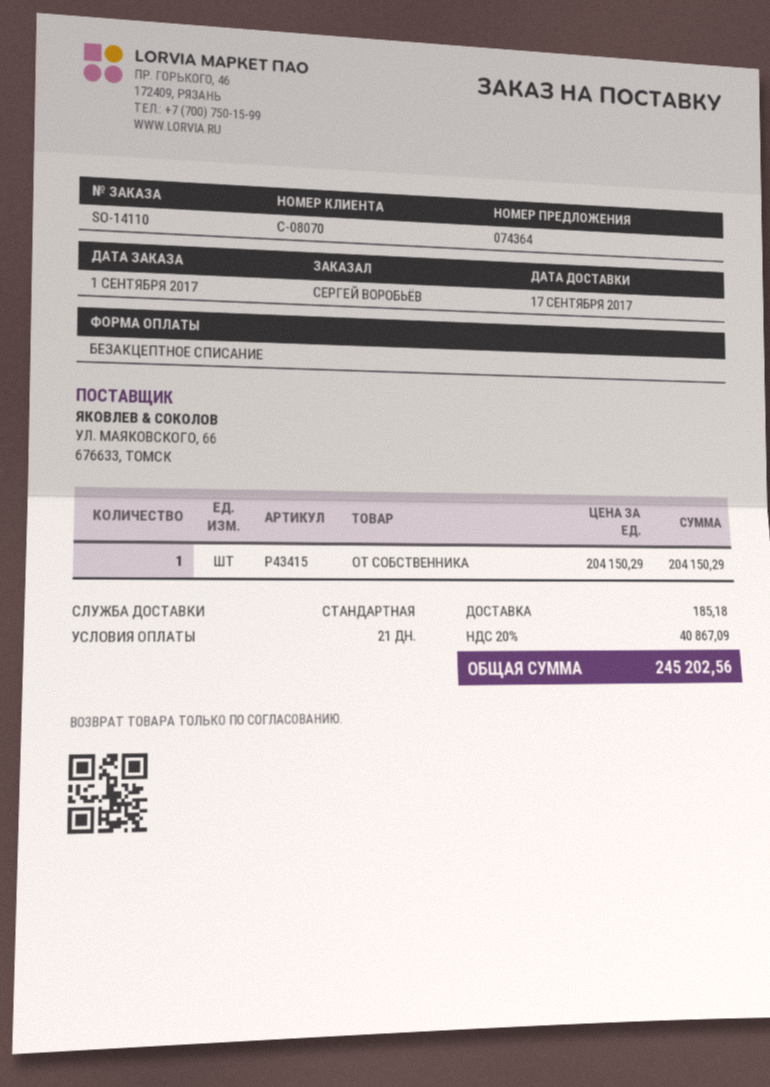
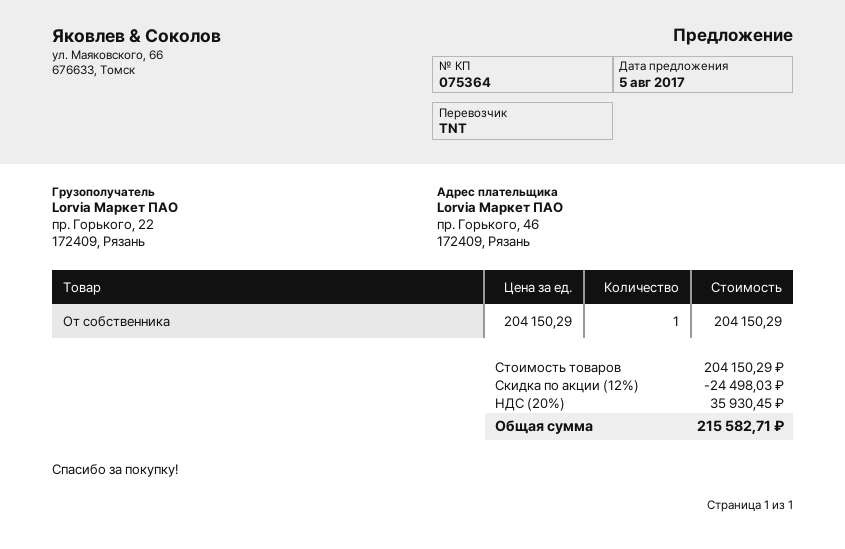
quote number: 074364 -> 075364
shipping method: standard -> TNT
discount: none -> 12% = 24498.03
shipping: 185.18 -> none
tax: 20% = 40867.09 -> 20% = 35930.45
total: 245202.56 -> 215582.71

